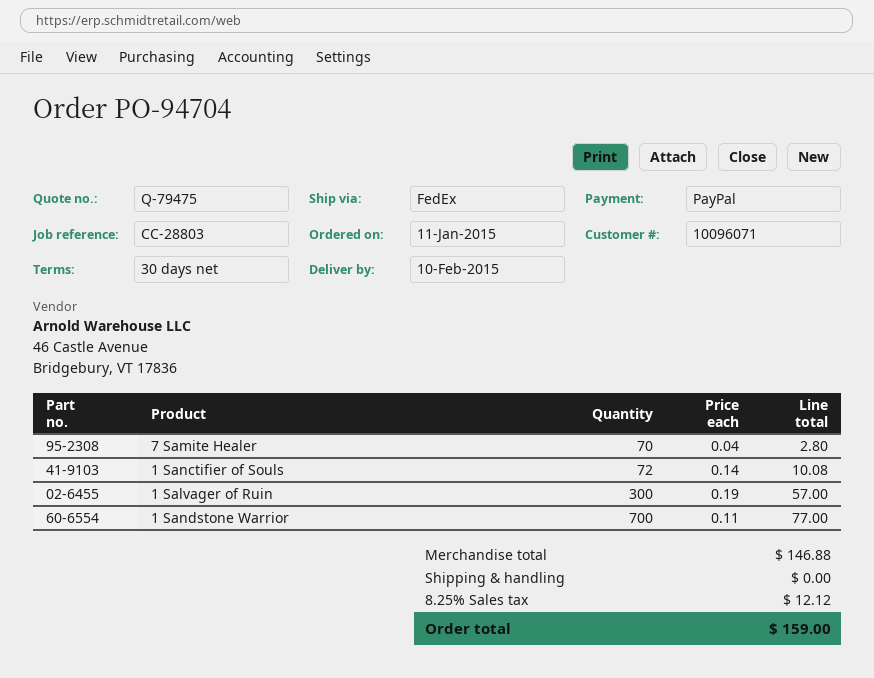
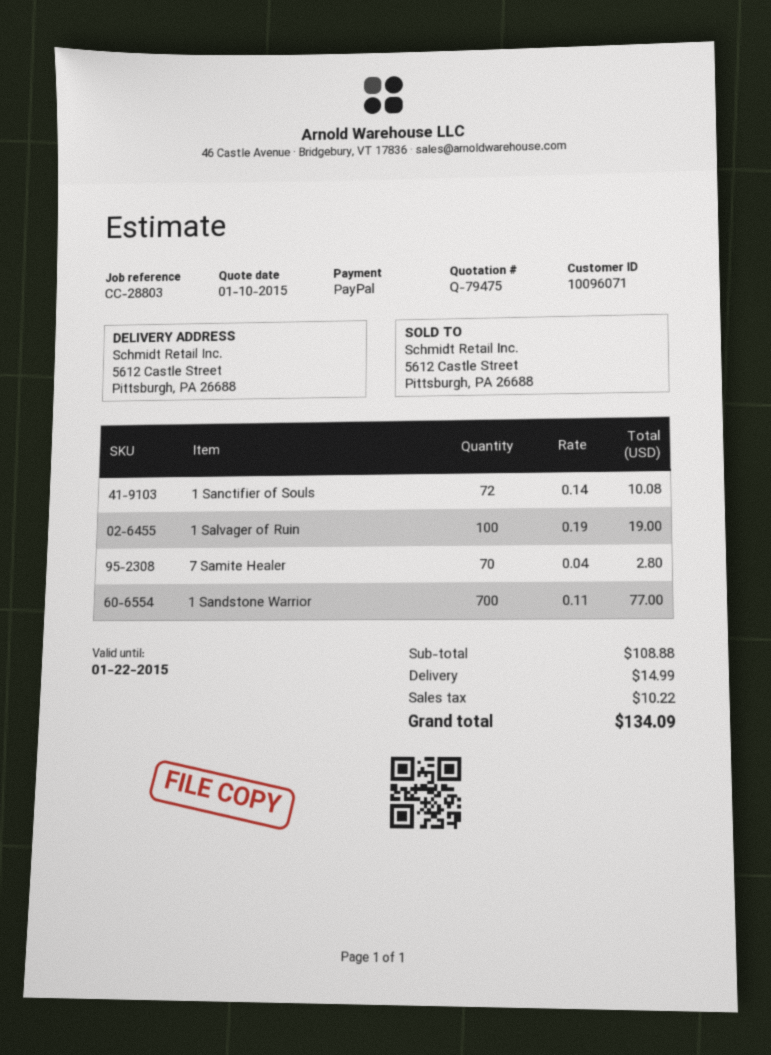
1 Salvager of Ruin: 300 x 0.19 = 57.00 -> 100 x 0.19 = 19.00
subtotal: 146.88 -> 108.88
shipping: 0.00 -> 14.99
tax: 12.12 -> 10.22
total: 159.00 -> 134.09

